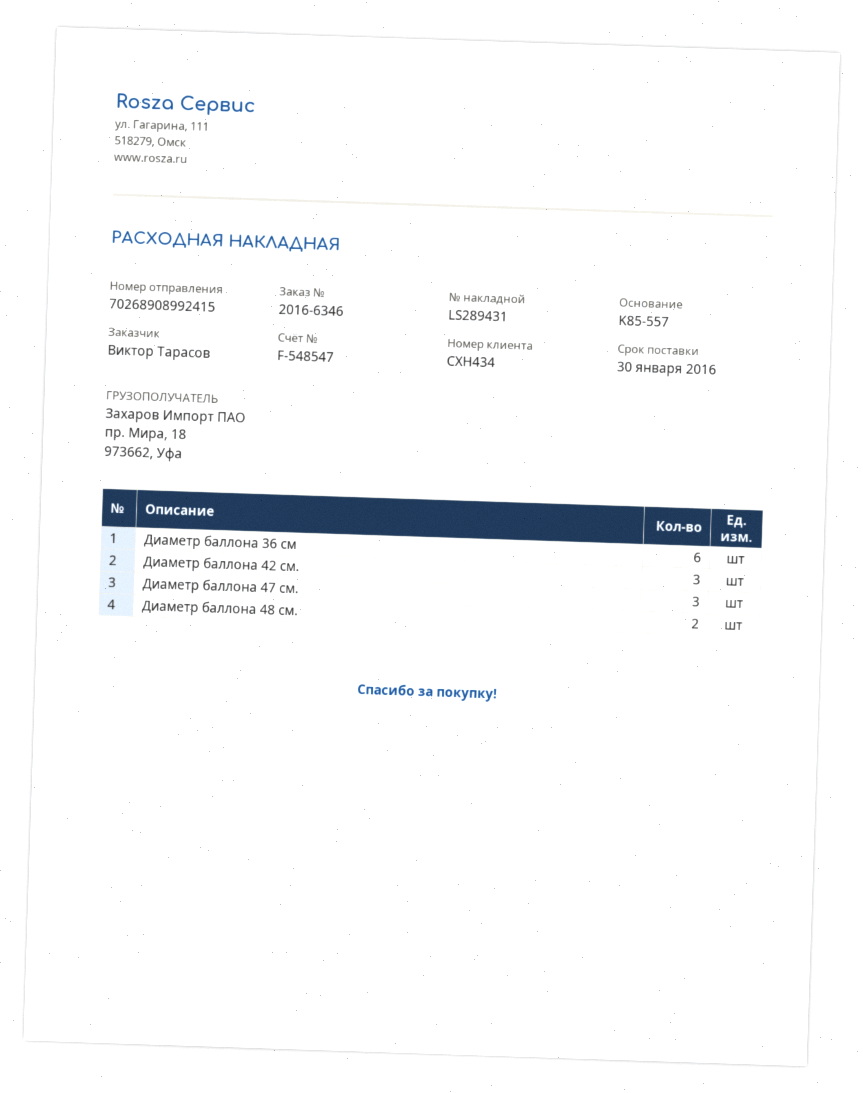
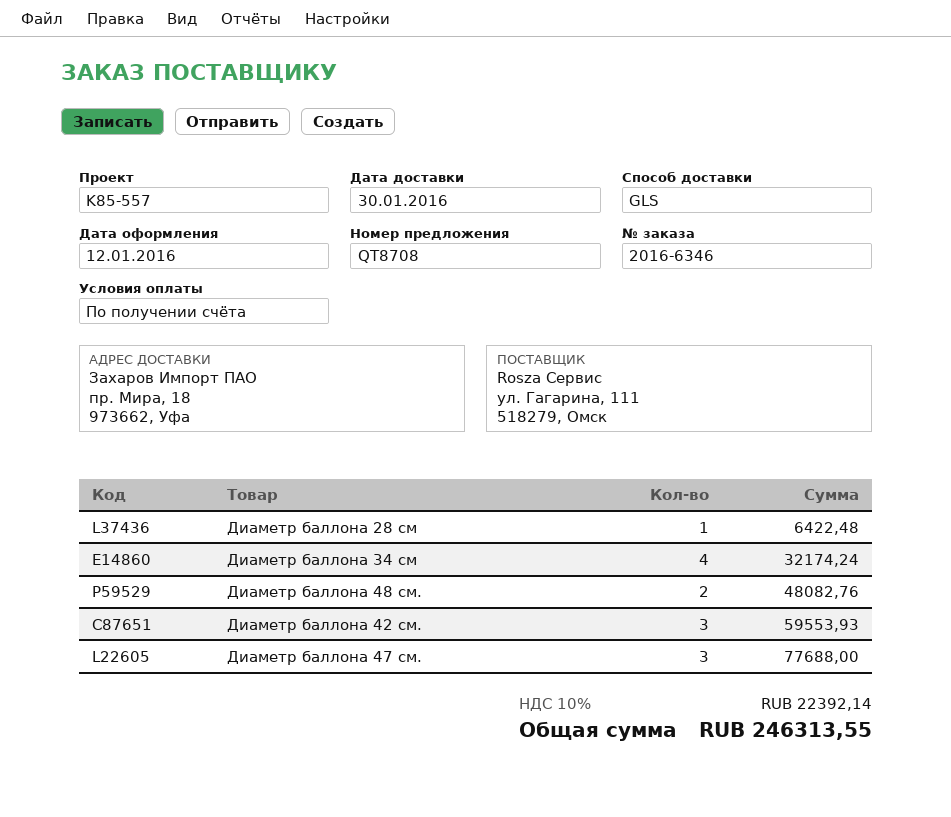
Диаметр баллона 36 см: 6 -> none
Диаметр баллона 28 см: none -> 1
Диаметр баллона 34 см: none -> 4

